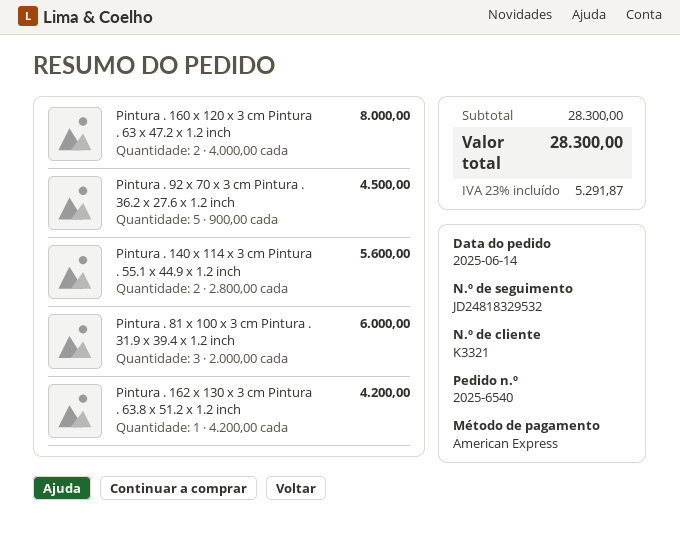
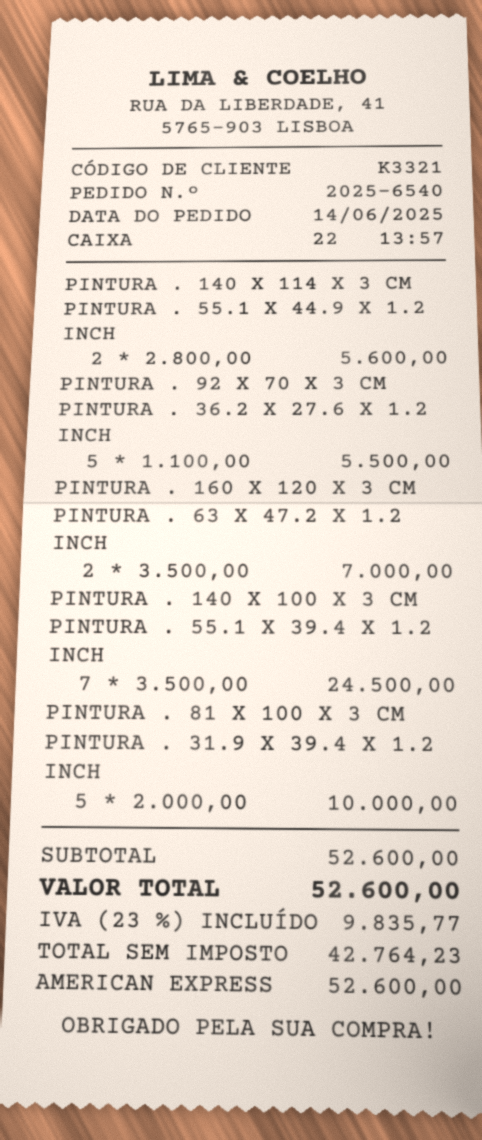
Pintura . 160 x 120 x 3 cm Pintura . 63 x 47.2 x 1.2 inch: 2 x 4000.00 = 8000.00 -> 2 x 3500.00 = 7000.00
Pintura . 92 x 70 x 3 cm Pintura . 36.2 x 27.6 x 1.2 inch: 5 x 900.00 = 4500.00 -> 5 x 1100.00 = 5500.00
Pintura . 81 x 100 x 3 cm Pintura . 31.9 x 39.4 x 1.2 inch: 3 x 2000.00 = 6000.00 -> 5 x 2000.00 = 10000.00
Pintura . 162 x 130 x 3 cm Pintura . 63.8 x 51.2 x 1.2 inch: 1 x 4200.00 = 4200.00 -> none
PINTURA . 140 X 100 X 3 CM PINTURA . 55.1 X 39.4 X 1.2 INCH: none -> 7 x 3500.00 = 24500.00
subtotal: 28300.00 -> 52600.00
tax: 23% = 5291.87 -> 23% = 9835.77
total: 28300.00 -> 52600.00

